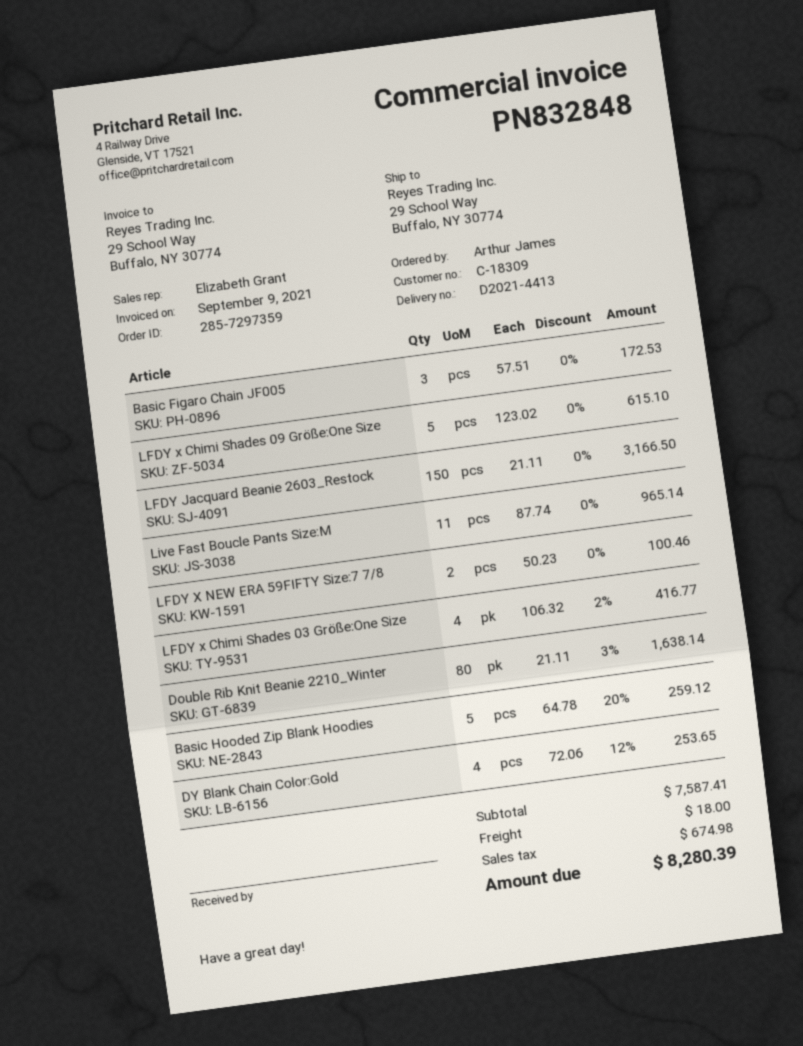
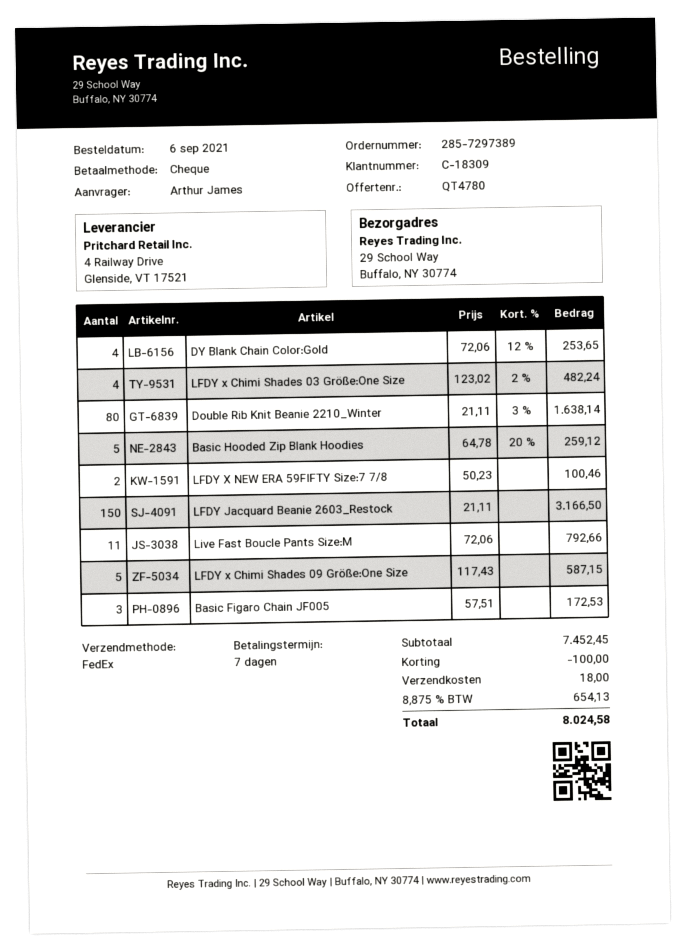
order number: 285-7297359 -> 285-7297389
LFDY x Chimi Shades 09 Größe:One Size: 5 x 123.02 = 615.10 -> 5 x 117.43 = 587.15
Live Fast Boucle Pants Size:M: 11 x 87.74 = 965.14 -> 11 x 72.06 = 792.66
LFDY x Chimi Shades 03 Größe:One Size: 4 x 106.32 - 2% = 416.77 -> 4 x 123.02 - 2% = 482.24
subtotal: 7587.41 -> 7452.45
discount: none -> 100.00
tax: 674.98 -> 654.13
total: 8280.39 -> 8024.58

